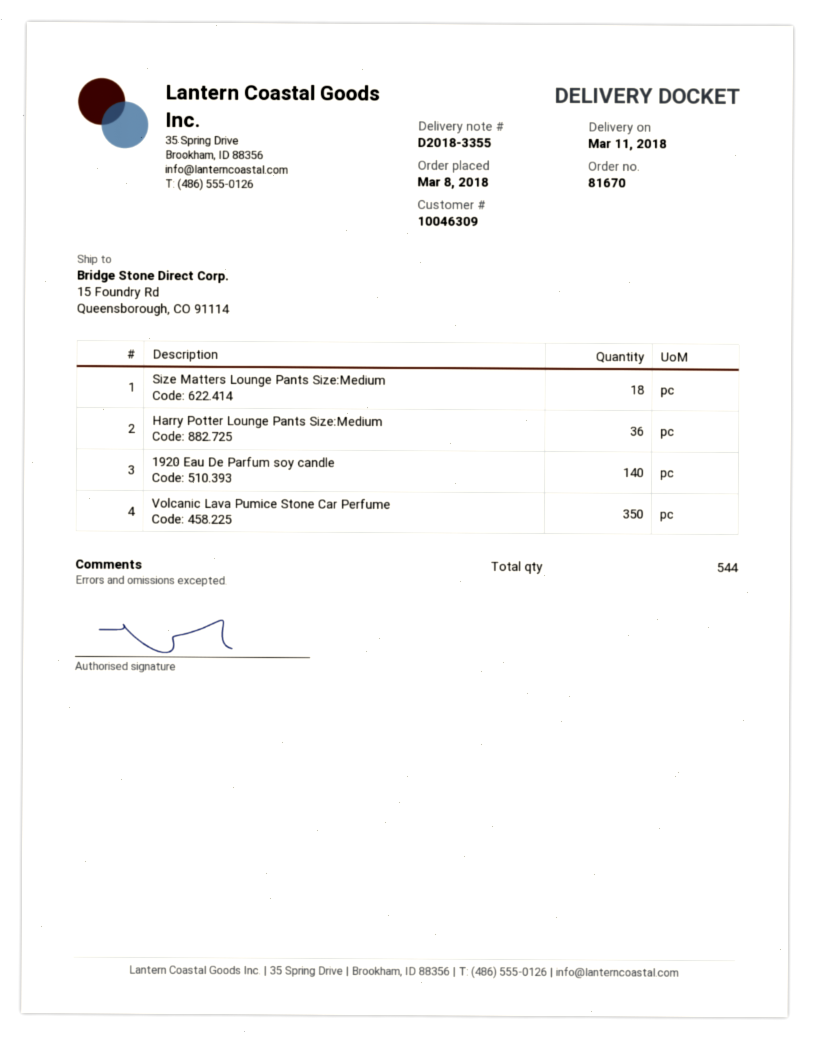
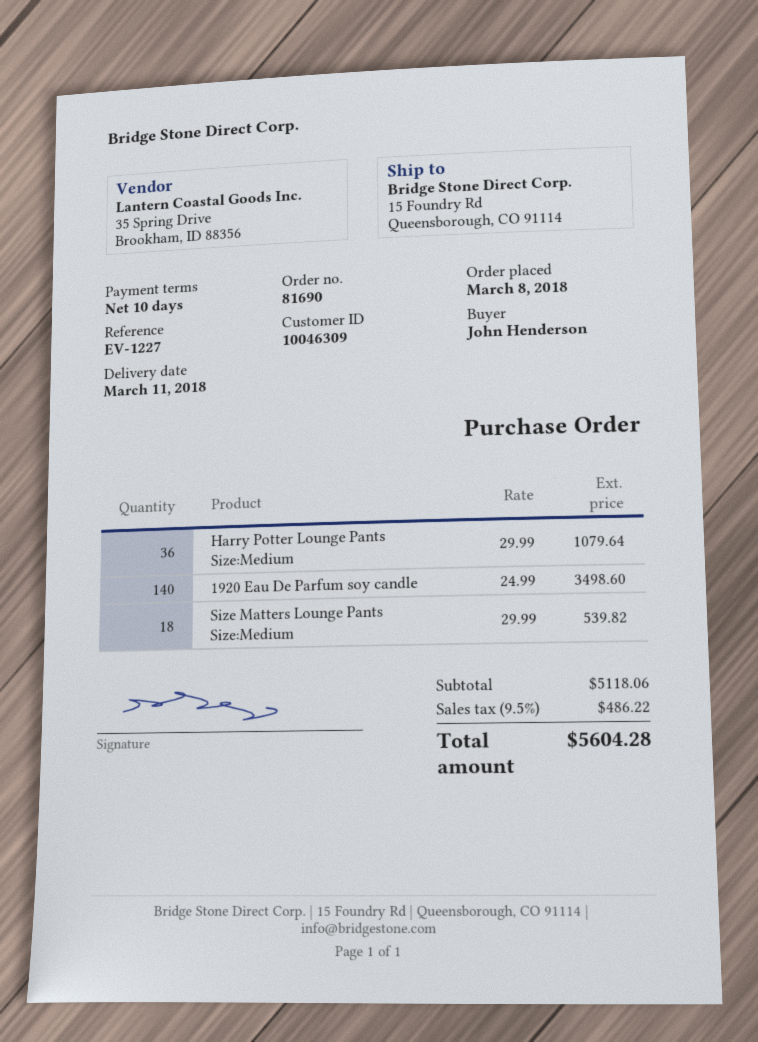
order number: 81670 -> 81690
Volcanic Lava Pumice Stone Car Perfume: 350 -> none

